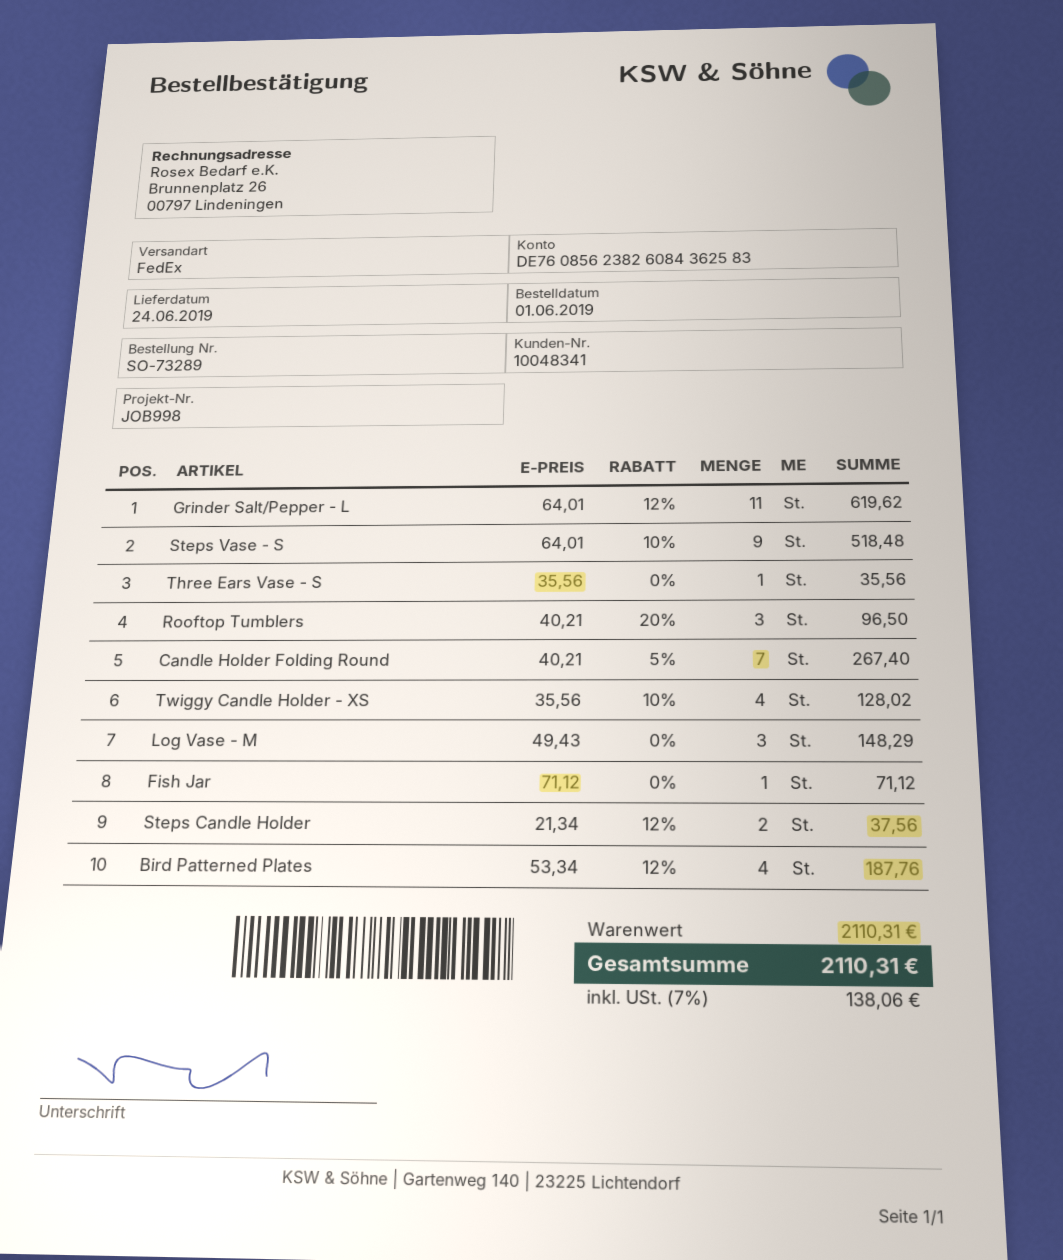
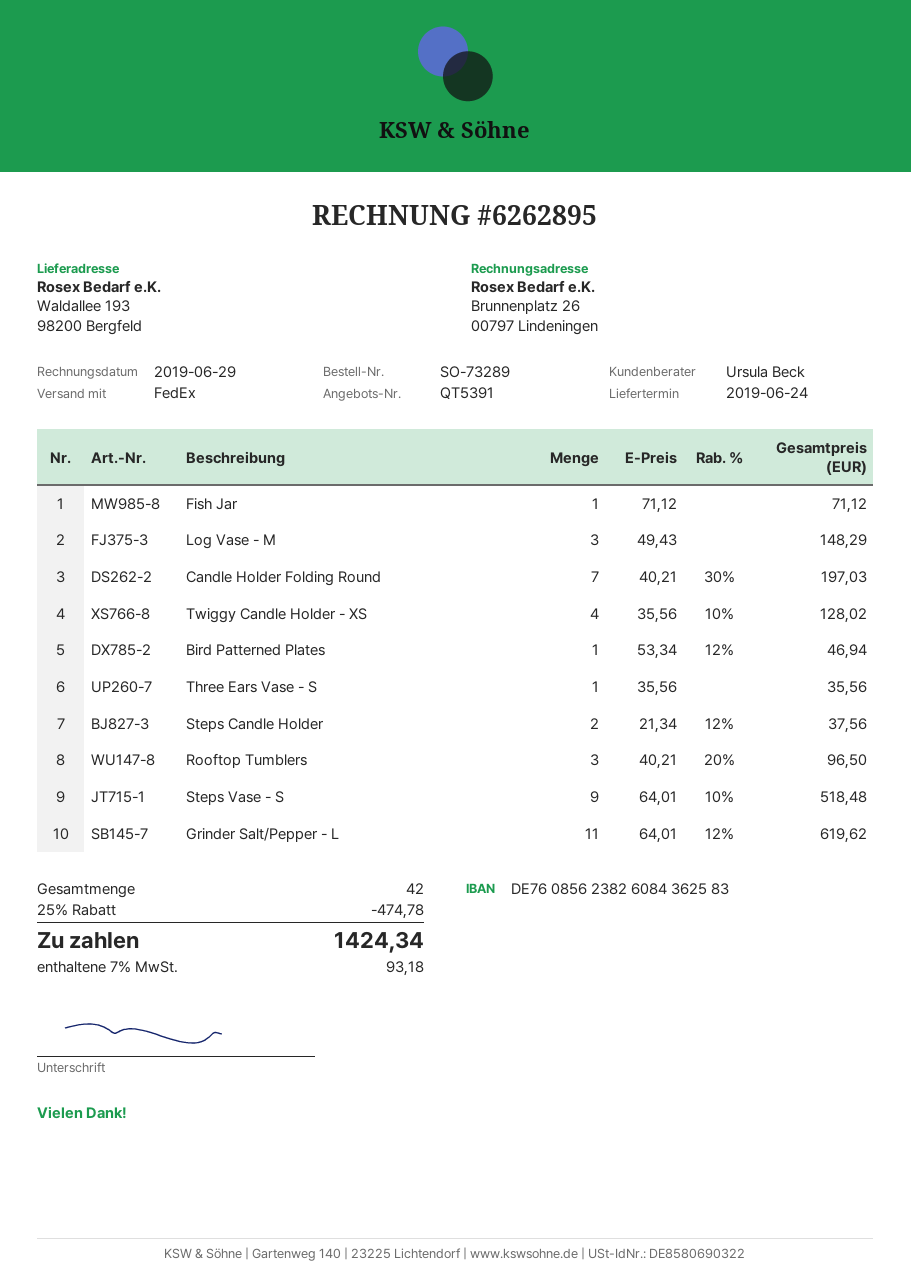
Candle Holder Folding Round: 7 x 40.21 - 5% = 267.40 -> 7 x 40.21 - 30% = 197.03
Bird Patterned Plates: 4 x 53.34 - 12% = 187.76 -> 1 x 53.34 - 12% = 46.94
discount: none -> 25% = 474.78
tax: 7% = 138.06 -> 7% = 93.18
total: 2110.31 -> 1424.34

